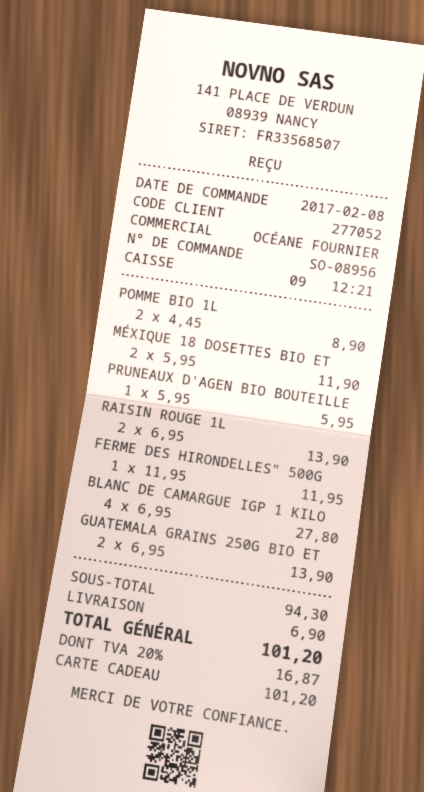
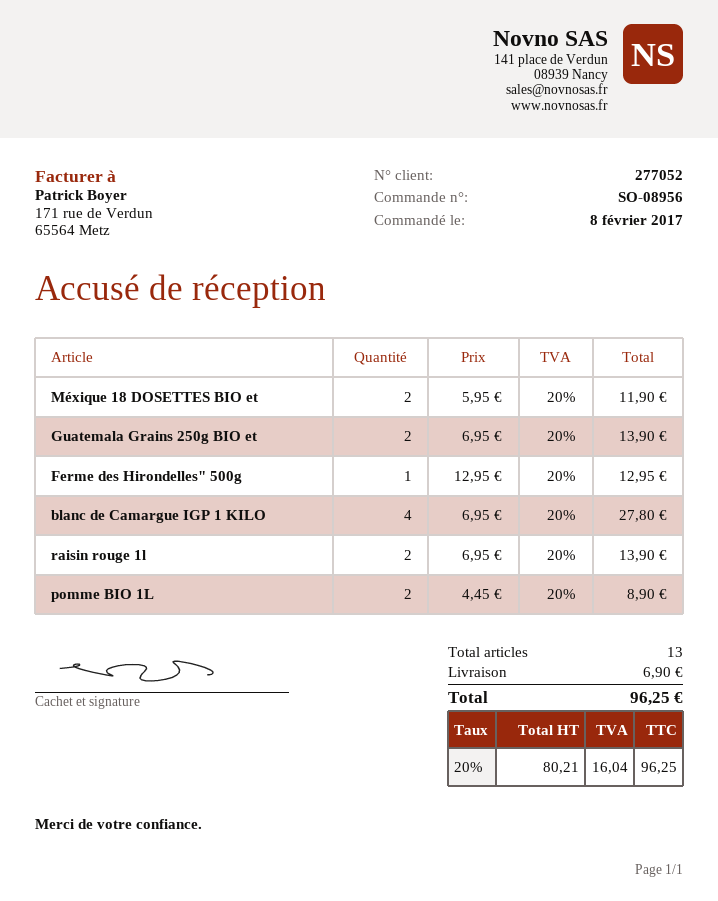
PRUNEAUX D'AGEN BIO BOUTEILLE: 1 x 5.95 = 5.95 -> none
FERME DES HIRONDELLES" 500G: 1 x 11.95 = 11.95 -> 1 x 12.95 = 12.95
tax: 20% = 16.87 -> 20% = 16.04
total: 101.20 -> 96.25

